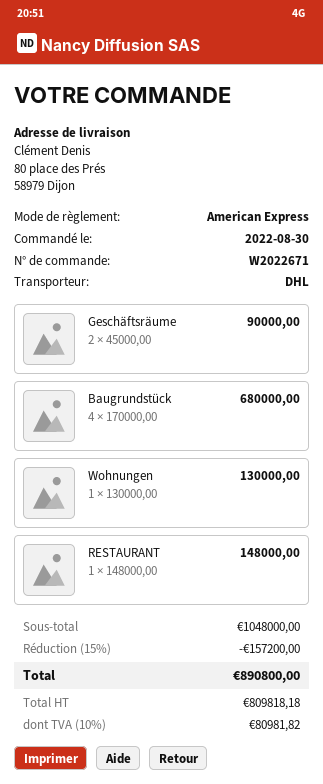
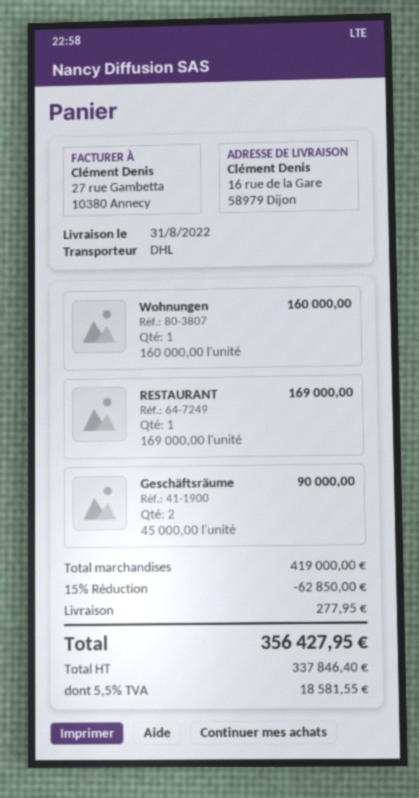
ship to: 80 place des Prés, 58979 Dijon -> 16 rue de la Gare, 58979 Dijon
Baugrundstück: 4 x 170000.00 = 680000.00 -> none
Wohnungen: 1 x 130000.00 = 130000.00 -> 1 x 160000.00 = 160000.00
RESTAURANT: 1 x 148000.00 = 148000.00 -> 1 x 169000.00 = 169000.00
subtotal: 1048000.00 -> 419000.00
discount: 15% = 157200.00 -> 15% = 62850.00
shipping: none -> 277.95
net: 809818.18 -> 337846.40
tax: 10% = 80981.82 -> 5.5% = 18581.55
total: 890800.00 -> 356427.95

